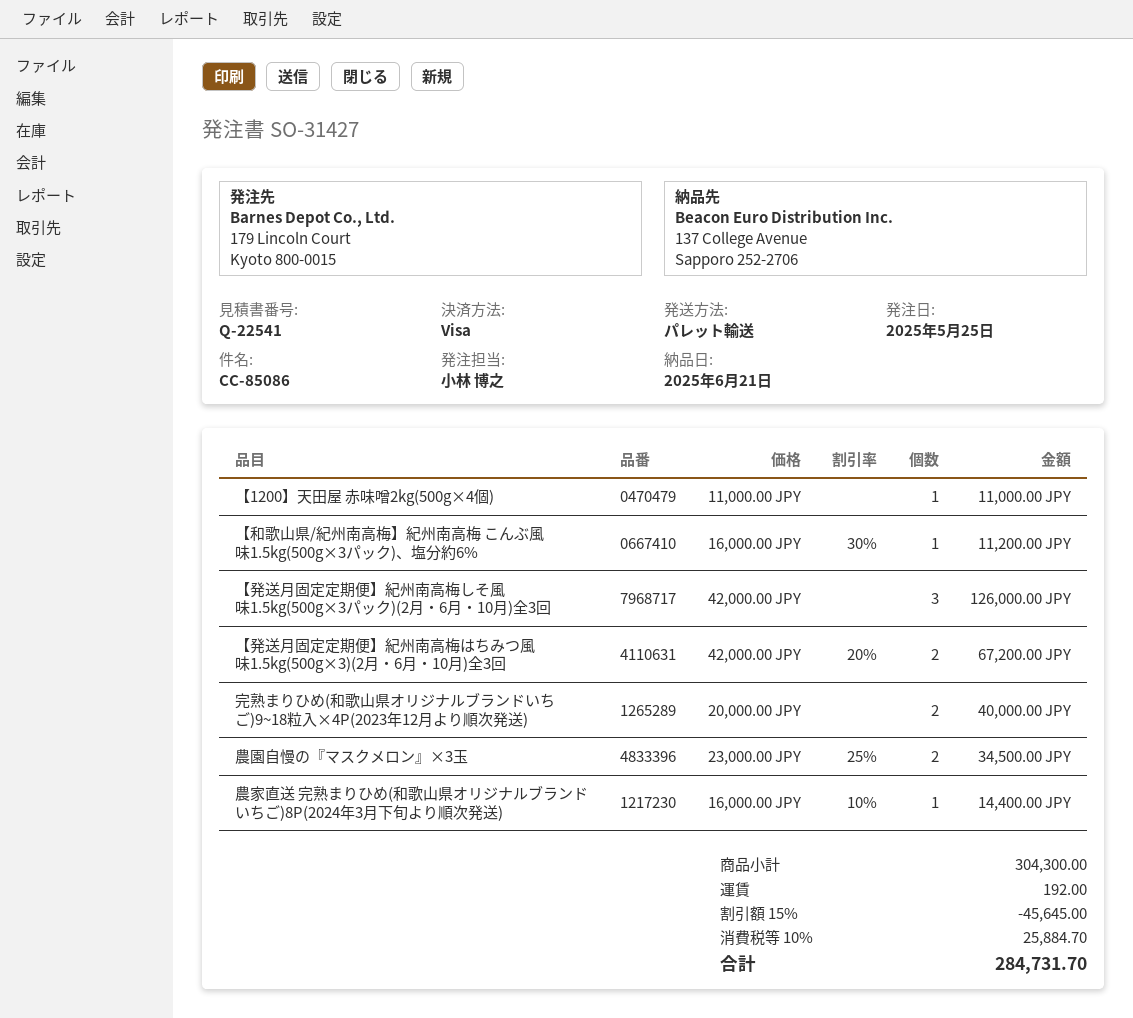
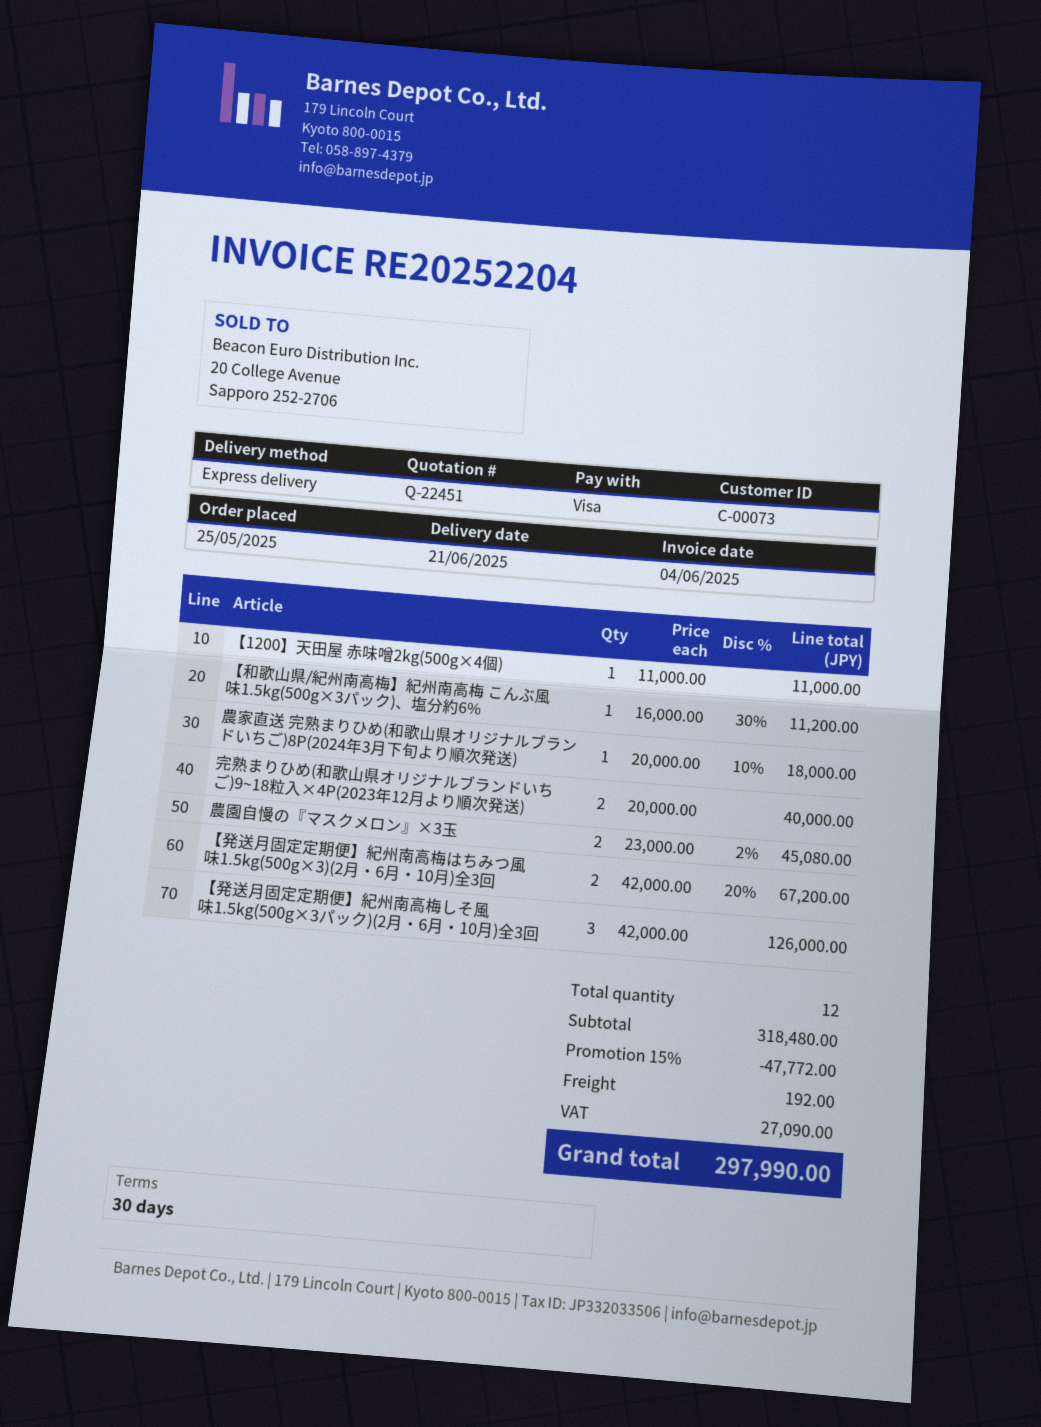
quote number: Q-22541 -> Q-22451
shipping method: pallet freight -> express
農園自慢の『マスクメロン』×3玉: 2 x 23000.00 - 25% = 34500.00 -> 2 x 23000.00 - 2% = 45080.00
農家直送 完熟まりひめ(和歌山県オリジナルブランドいちご)8P(2024年3月下旬より順次発送): 1 x 16000.00 - 10% = 14400.00 -> 1 x 20000.00 - 10% = 18000.00
subtotal: 304300.00 -> 318480.00
discount: 15% = 45645.00 -> 15% = 47772.00
tax: 25884.70 -> 27090.00
total: 284731.70 -> 297990.00

